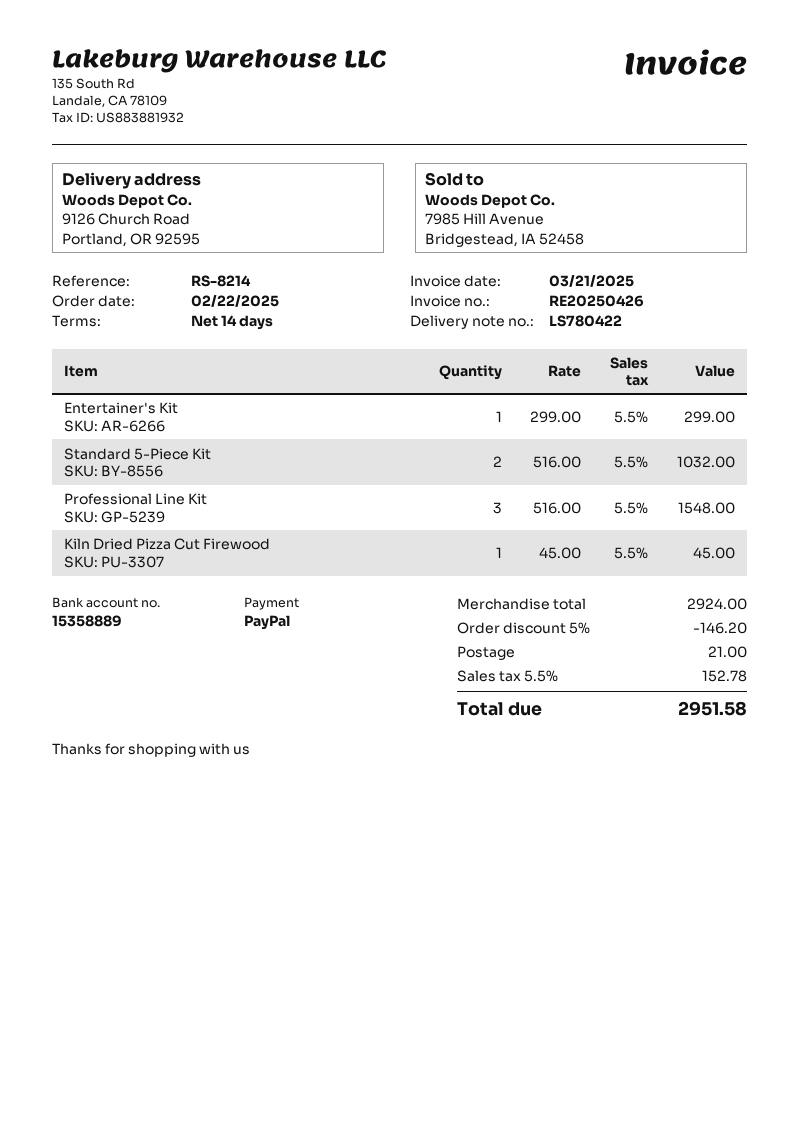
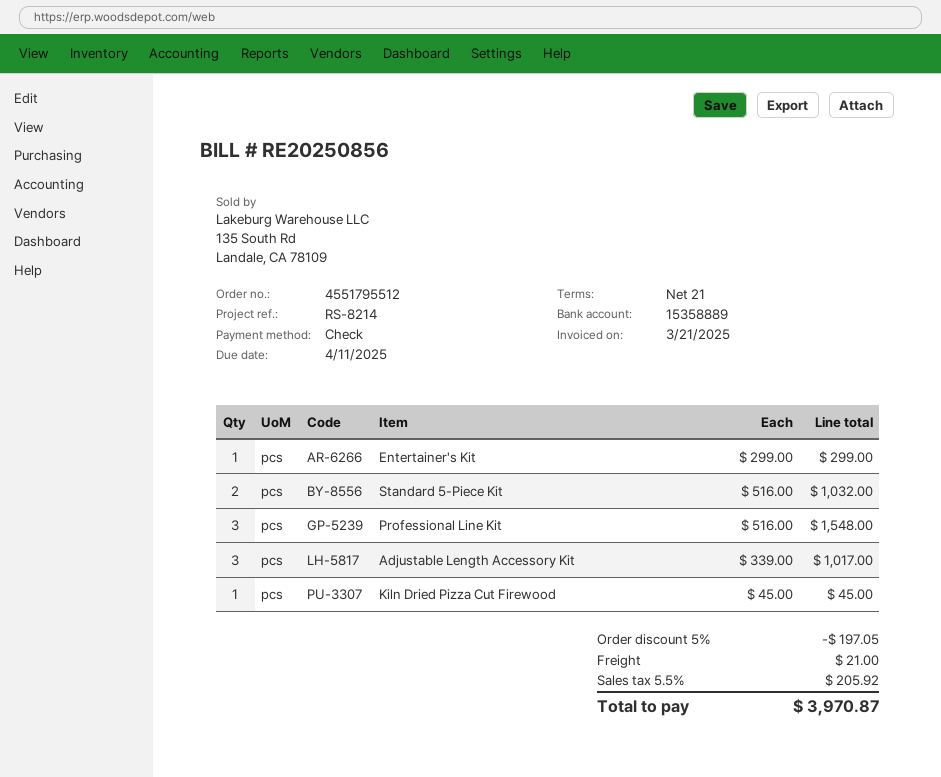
invoice number: RE20250426 -> RE20250856
payment terms: 14 days -> 21 days
payment method: PayPal -> cheque
Adjustable Length Accessory Kit: none -> 3 x 339.00 = 1017.00
discount: 5% = 146.20 -> 5% = 197.05
tax: 5.5% = 152.78 -> 5.5% = 205.92
total: 2951.58 -> 3970.87

